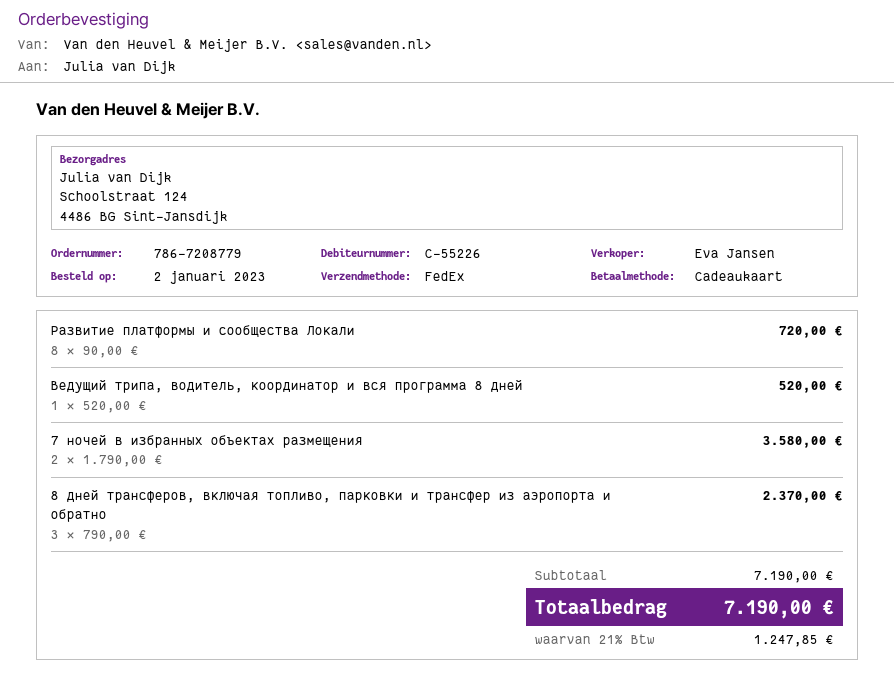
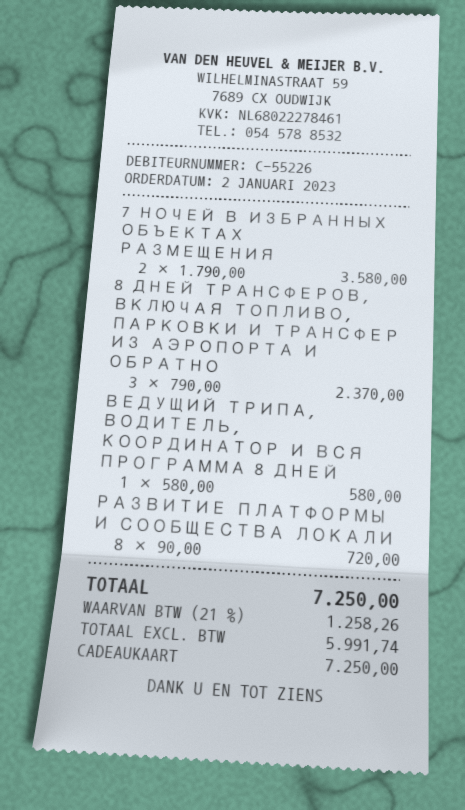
Ведущий трипа, водитель, координатор и вся программа 8 дней: 1 x 520.00 = 520.00 -> 1 x 580.00 = 580.00
tax: 21% = 1247.85 -> 21% = 1258.26
total: 7190.00 -> 7250.00

